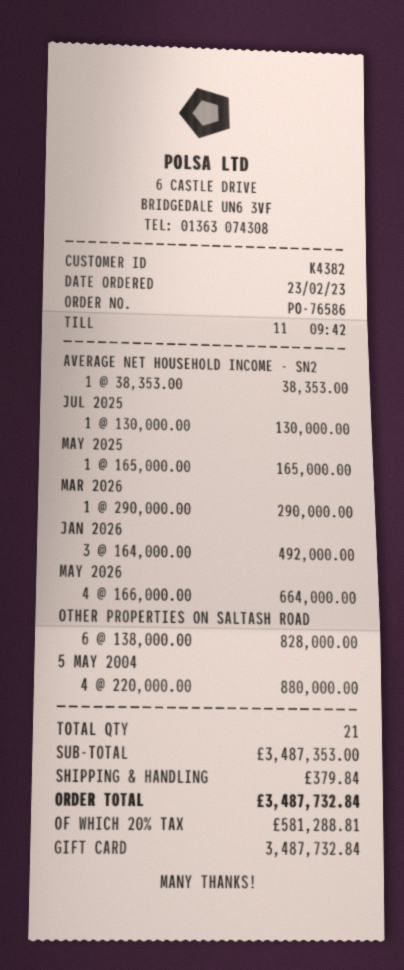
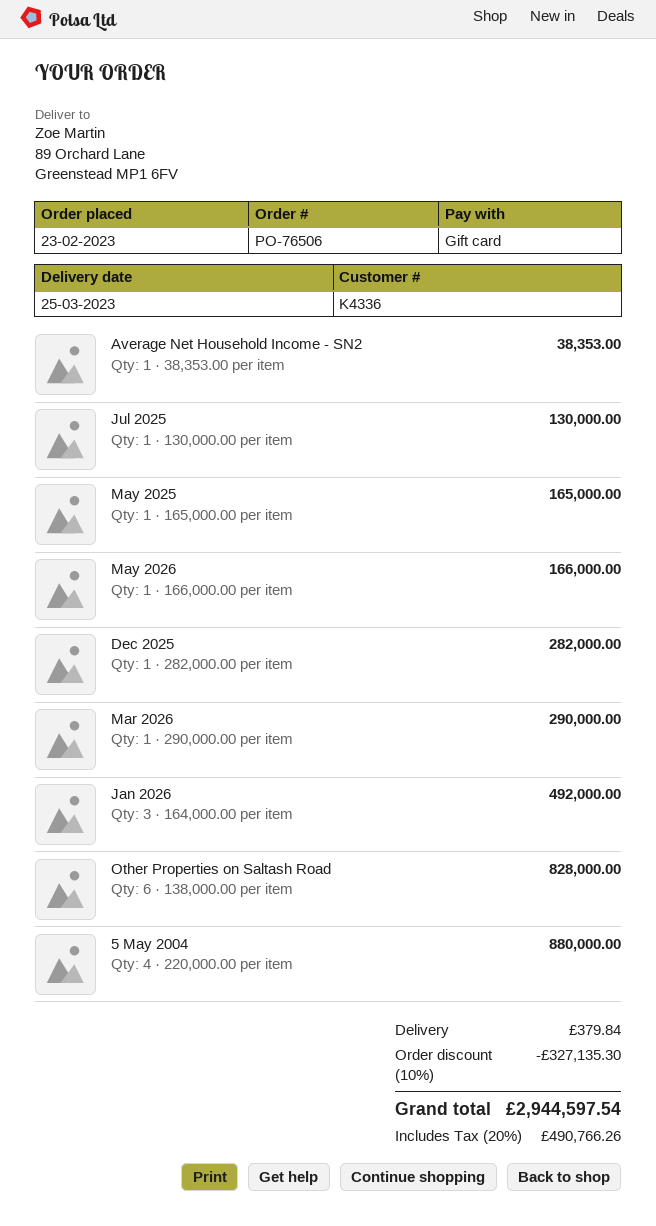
order number: PO-76586 -> PO-76506
customer number: K4382 -> K4336
MAY 2026: 4 x 166000.00 = 664000.00 -> 1 x 166000.00 = 166000.00
Dec 2025: none -> 1 x 282000.00 = 282000.00
discount: none -> 10% = 327135.30
tax: 20% = 581288.81 -> 20% = 490766.26
total: 3487732.84 -> 2944597.54

